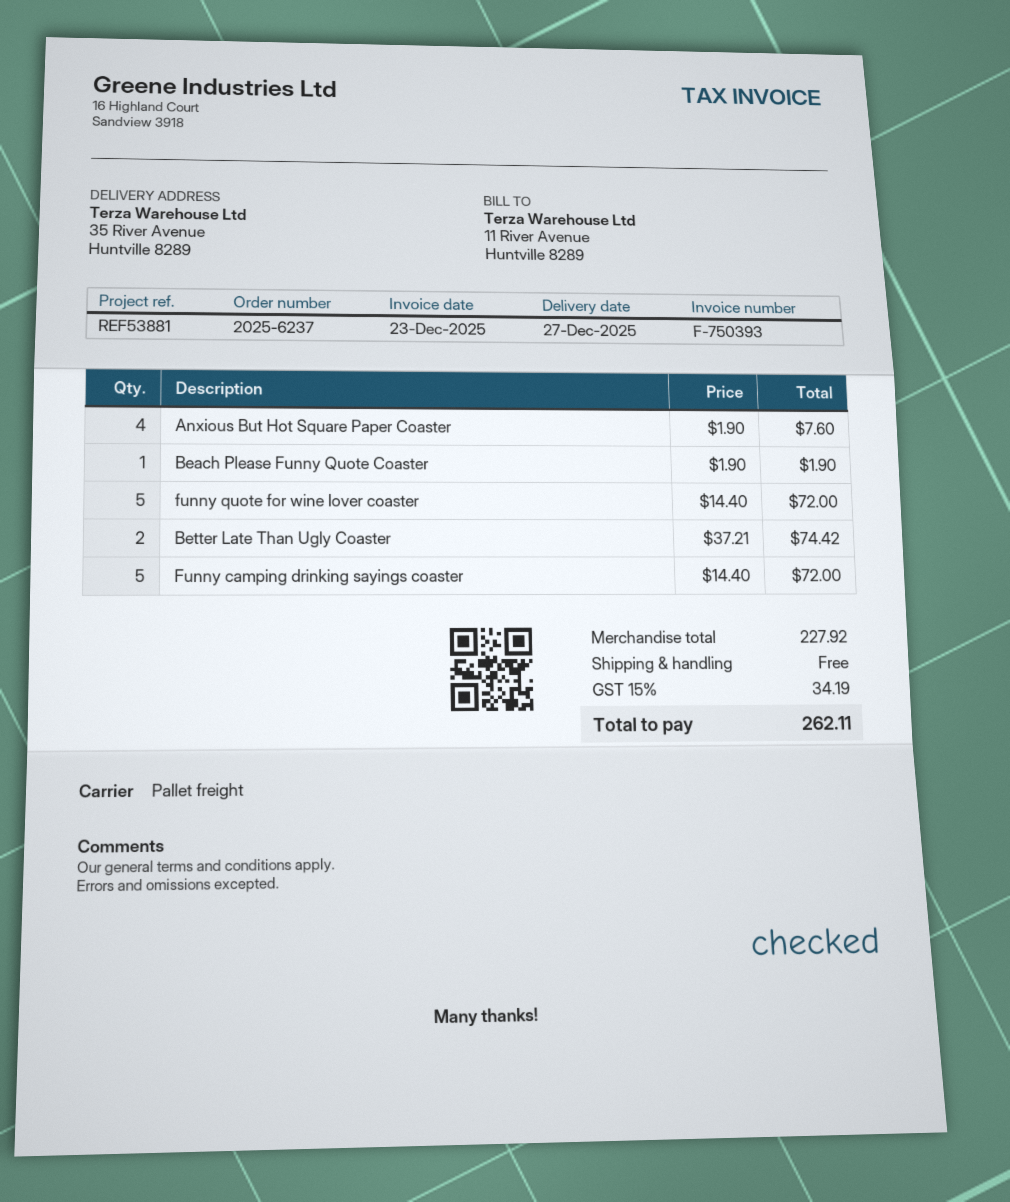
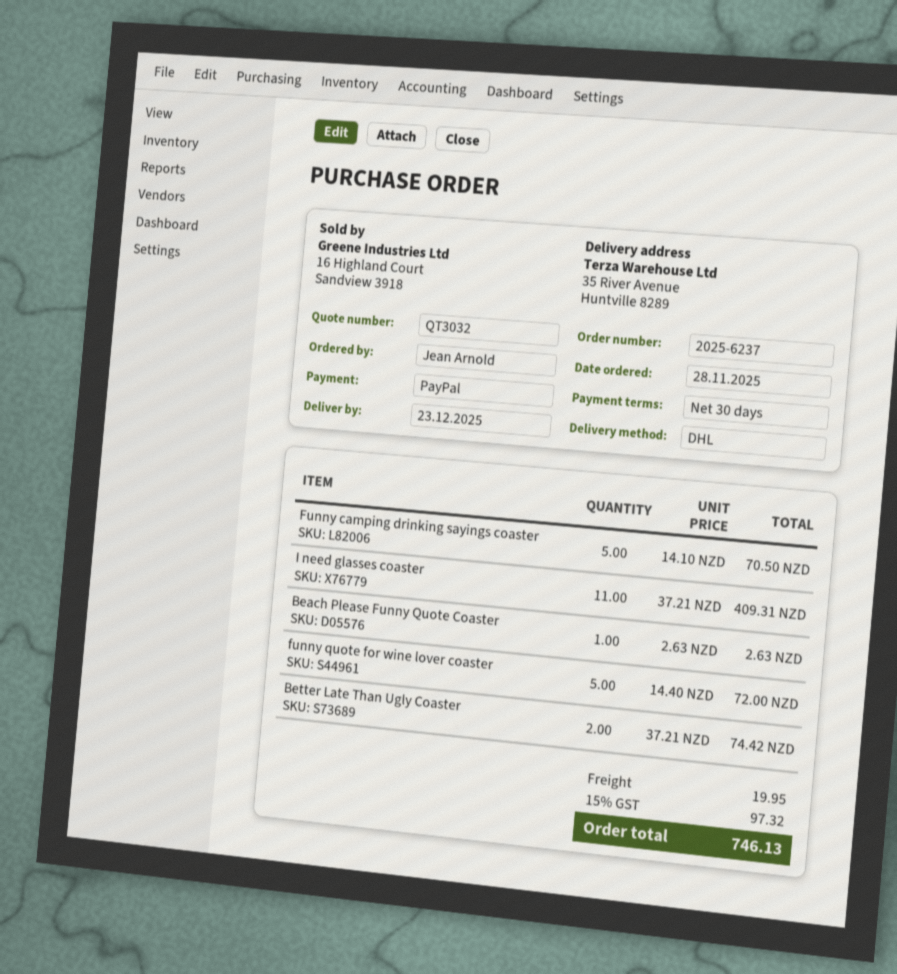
delivery date: 2025-12-27 -> 2025-12-23
shipping method: pallet freight -> DHL
Anxious But Hot Square Paper Coaster: 4 x 1.90 = 7.60 -> none
Beach Please Funny Quote Coaster: 1 x 1.90 = 1.90 -> 1 x 2.63 = 2.63
Funny camping drinking sayings coaster: 5 x 14.40 = 72.00 -> 5 x 14.10 = 70.50
I need glasses coaster: none -> 11 x 37.21 = 409.31
shipping: 0.00 -> 19.95
tax: 15% = 34.19 -> 15% = 97.32
total: 262.11 -> 746.13

